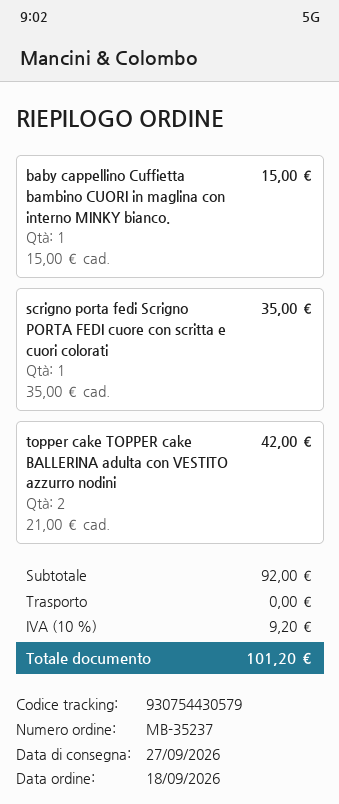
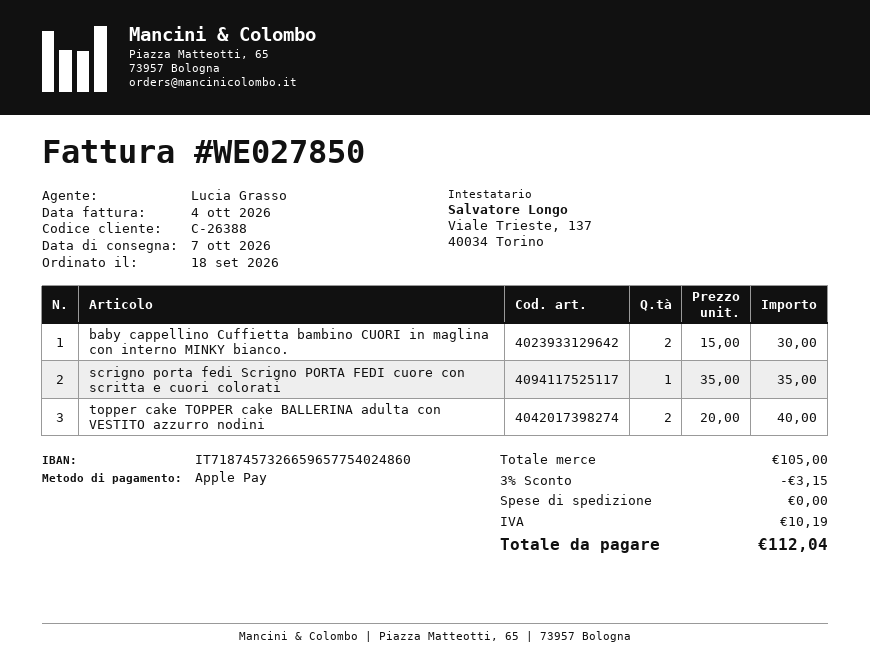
delivery date: 2026-09-27 -> 2026-10-07
baby cappellino Cuffietta bambino CUORI in maglina con interno MINKY bianco.: 1 x 15.00 = 15.00 -> 2 x 15.00 = 30.00
topper cake TOPPER cake BALLERINA adulta con VESTITO azzurro nodini: 2 x 21.00 = 42.00 -> 2 x 20.00 = 40.00
subtotal: 92.00 -> 105.00
discount: none -> 3% = 3.15
tax: 9.20 -> 10.19
total: 101.20 -> 112.04

